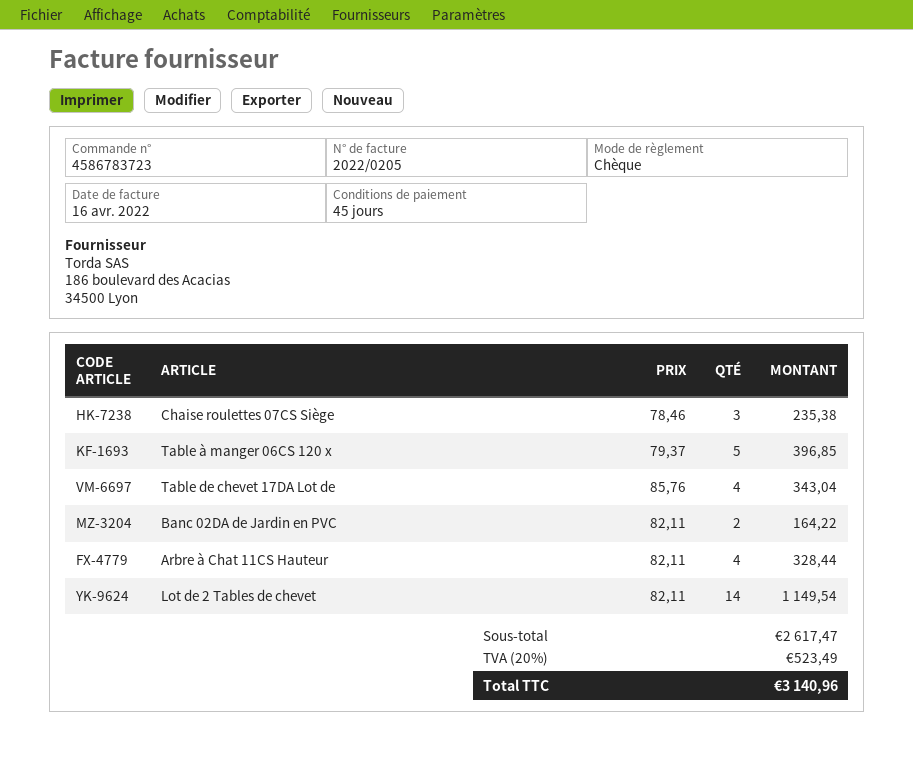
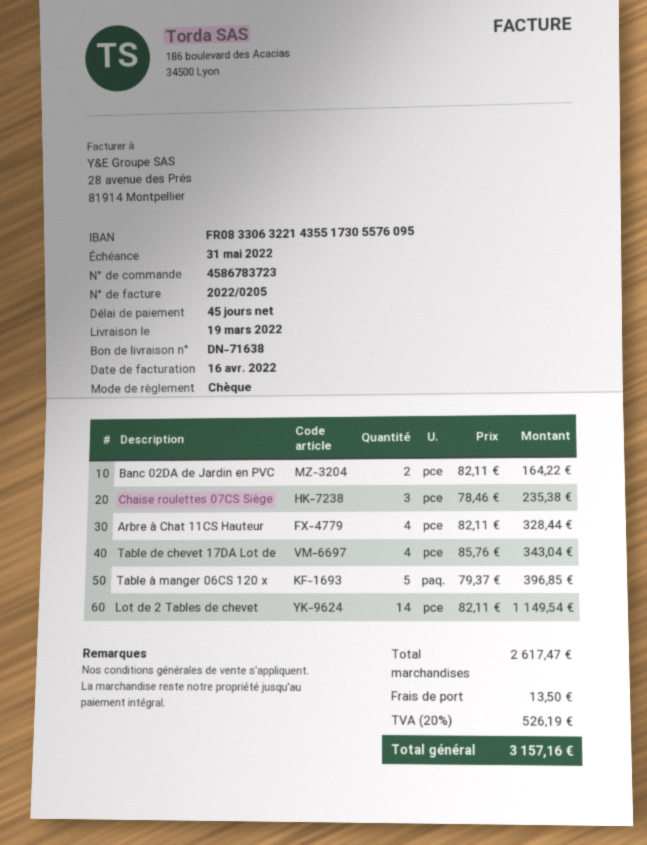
shipping: none -> 13.50
tax: 20% = 523.49 -> 20% = 526.19
total: 3140.96 -> 3157.16

